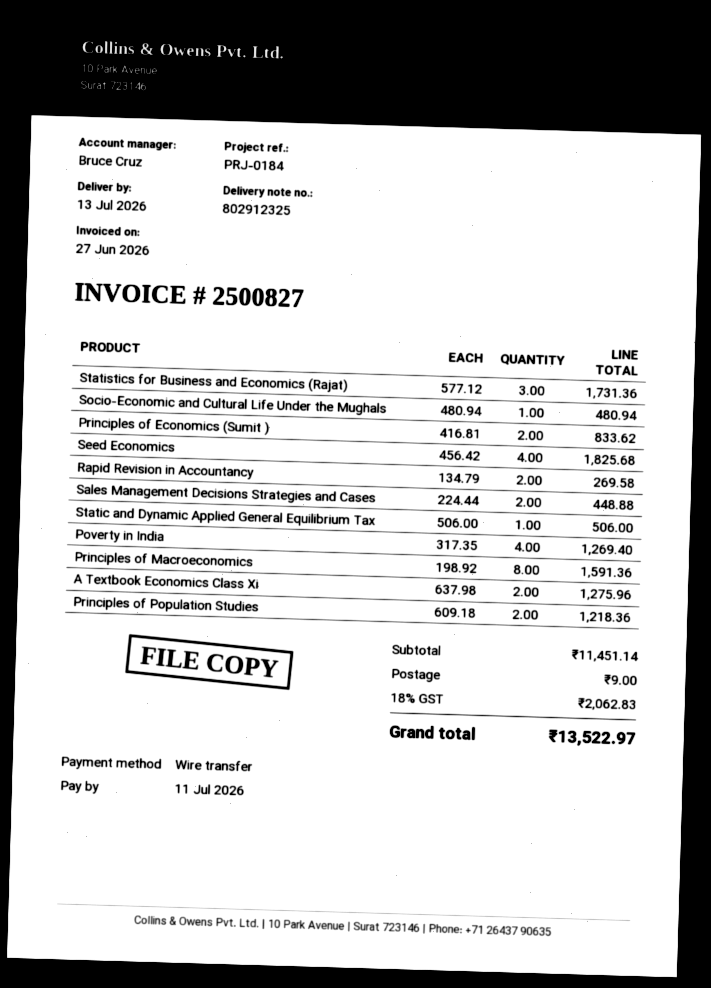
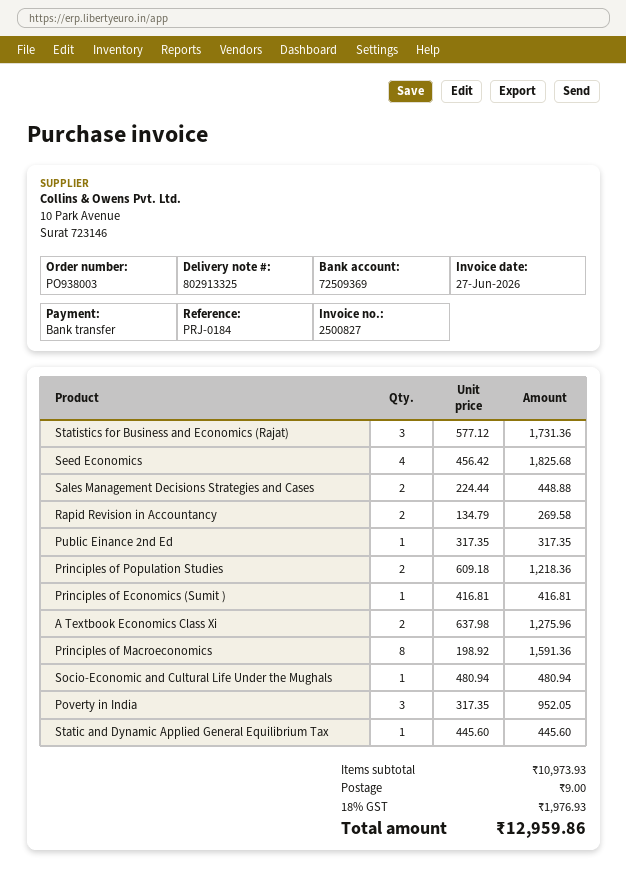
delivery note number: 802912325 -> 802913325
Principles of Economics (Sumit ): 2 x 416.81 = 833.62 -> 1 x 416.81 = 416.81
Static and Dynamic Applied General Equilibrium Tax: 1 x 506.00 = 506.00 -> 1 x 445.60 = 445.60
Poverty in India: 4 x 317.35 = 1269.40 -> 3 x 317.35 = 952.05
Public Einance 2nd Ed: none -> 1 x 317.35 = 317.35
subtotal: 11451.14 -> 10973.93
tax: 18% = 2062.83 -> 18% = 1976.93
total: 13522.97 -> 12959.86

